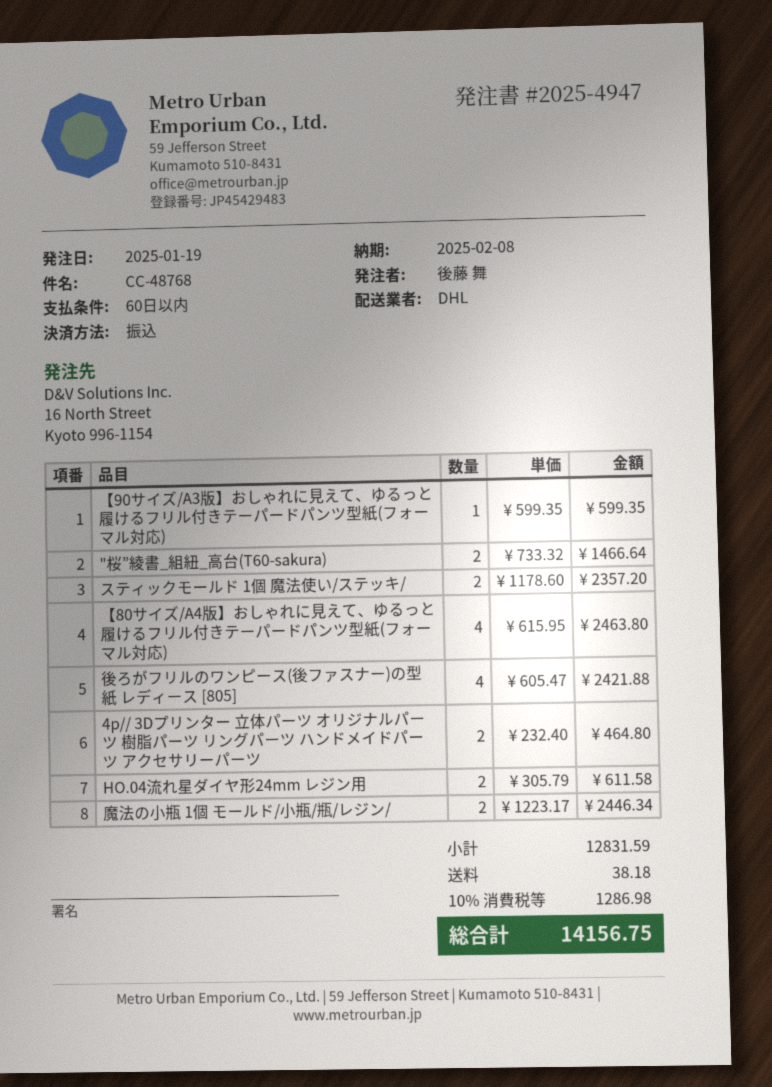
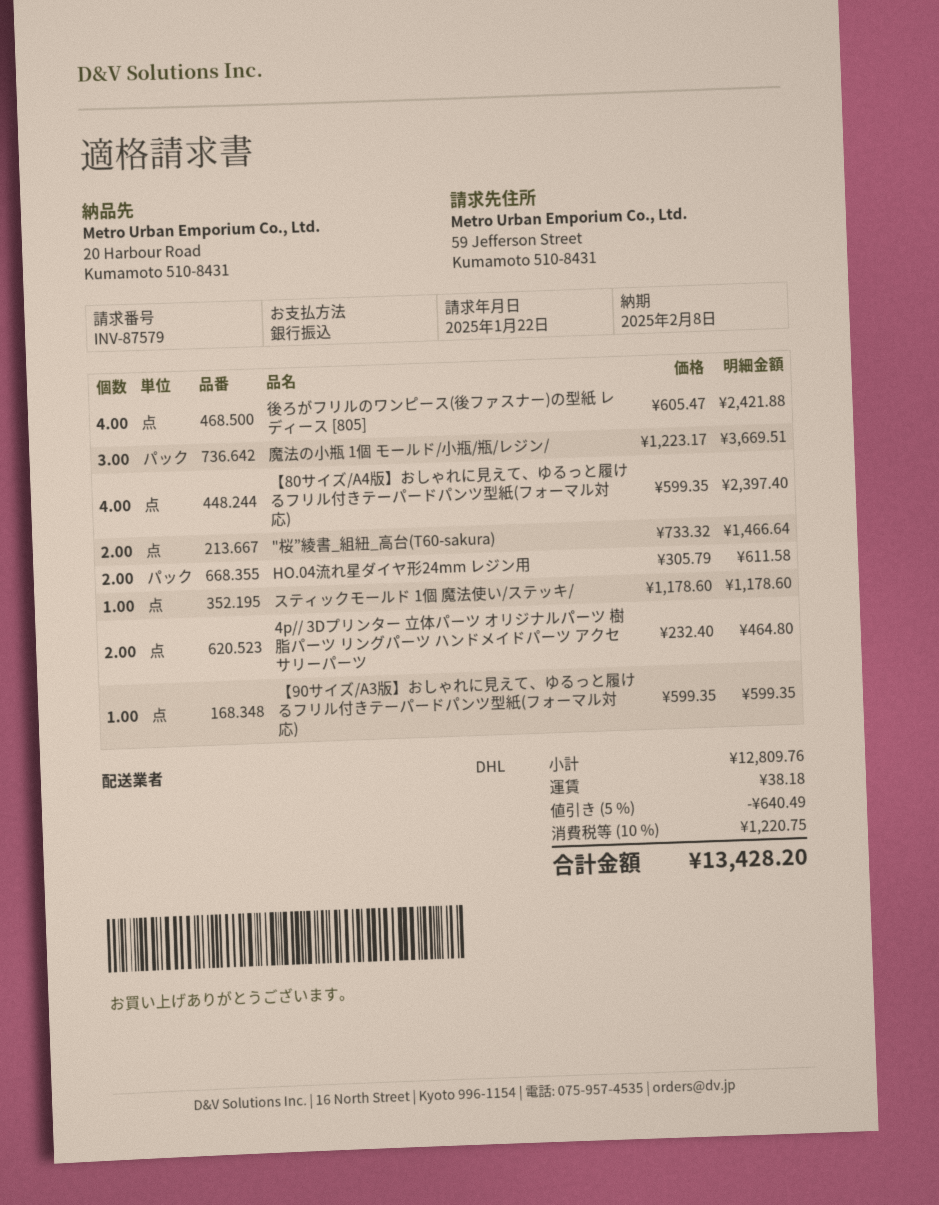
スティックモールド 1個 魔法使い/ステッキ/: 2 x 1178.60 = 2357.20 -> 1 x 1178.60 = 1178.60
【80サイズ/A4版】おしゃれに見えて、ゆるっと履けるフリル付きテーパードパンツ型紙(フォーマル対応): 4 x 615.95 = 2463.80 -> 4 x 599.35 = 2397.40
魔法の小瓶 1個 モールド/小瓶/瓶/レジン/: 2 x 1223.17 = 2446.34 -> 3 x 1223.17 = 3669.51
subtotal: 12831.59 -> 12809.76
discount: none -> 5% = 640.49
tax: 10% = 1286.98 -> 10% = 1220.75
total: 14156.75 -> 13428.20

